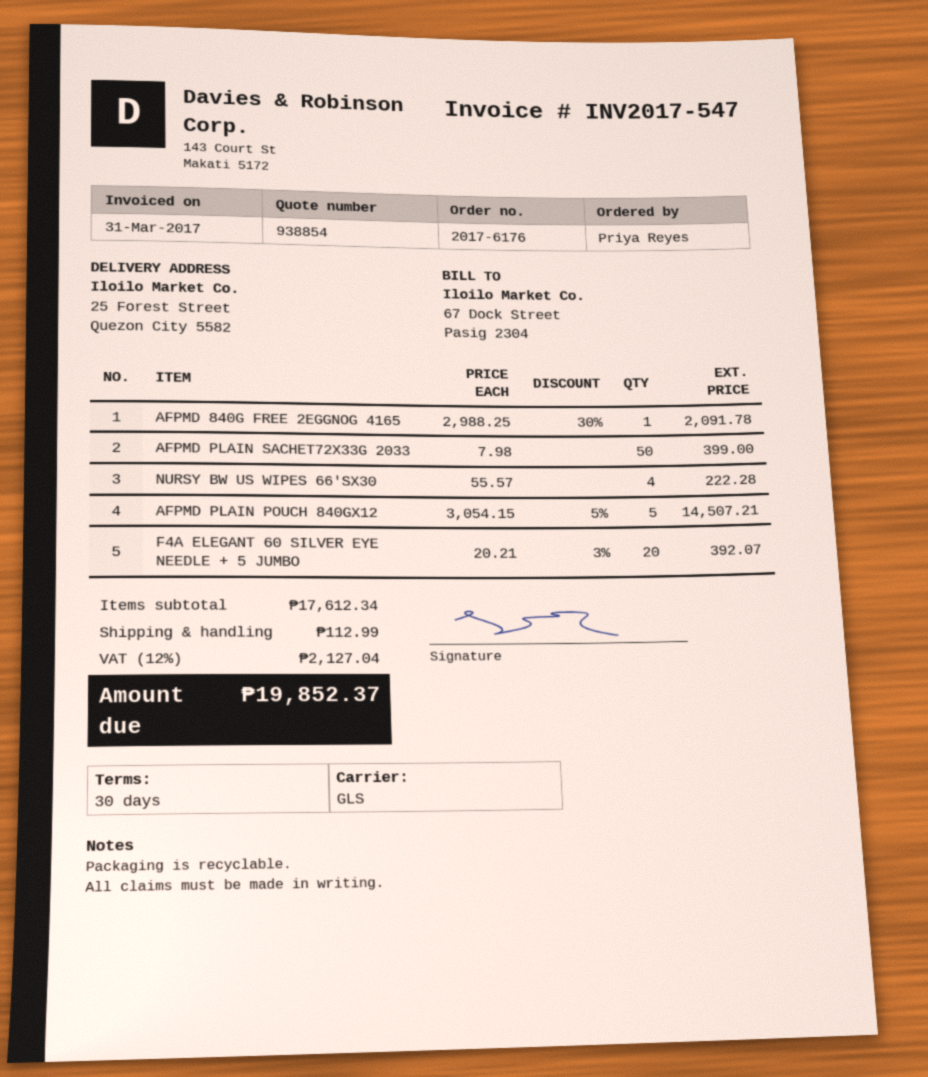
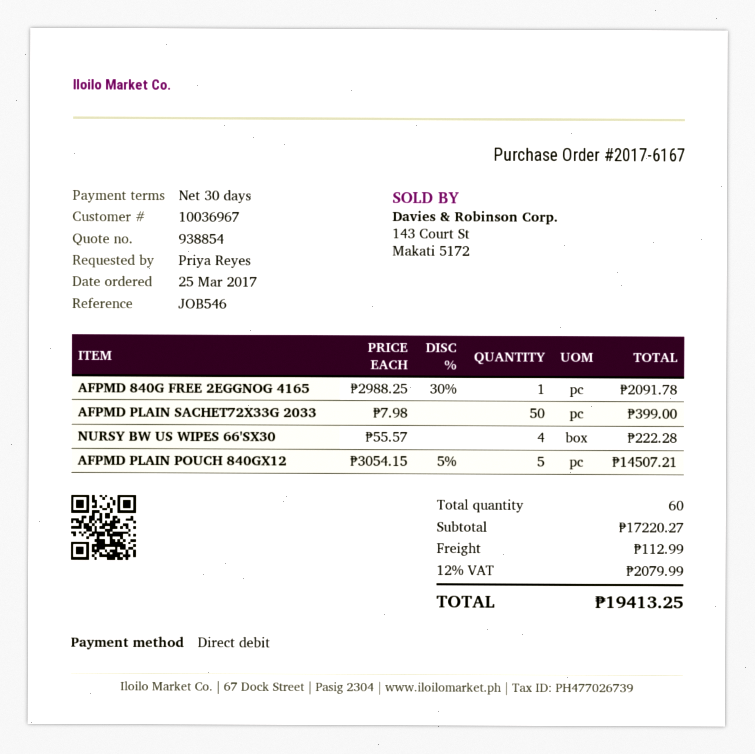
order number: 2017-6176 -> 2017-6167
F4A ELEGANT 60 SILVER EYE NEEDLE + 5 JUMBO: 20 x 20.21 - 3% = 392.07 -> none
subtotal: 17612.34 -> 17220.27
tax: 12% = 2127.04 -> 12% = 2079.99
total: 19852.37 -> 19413.25

